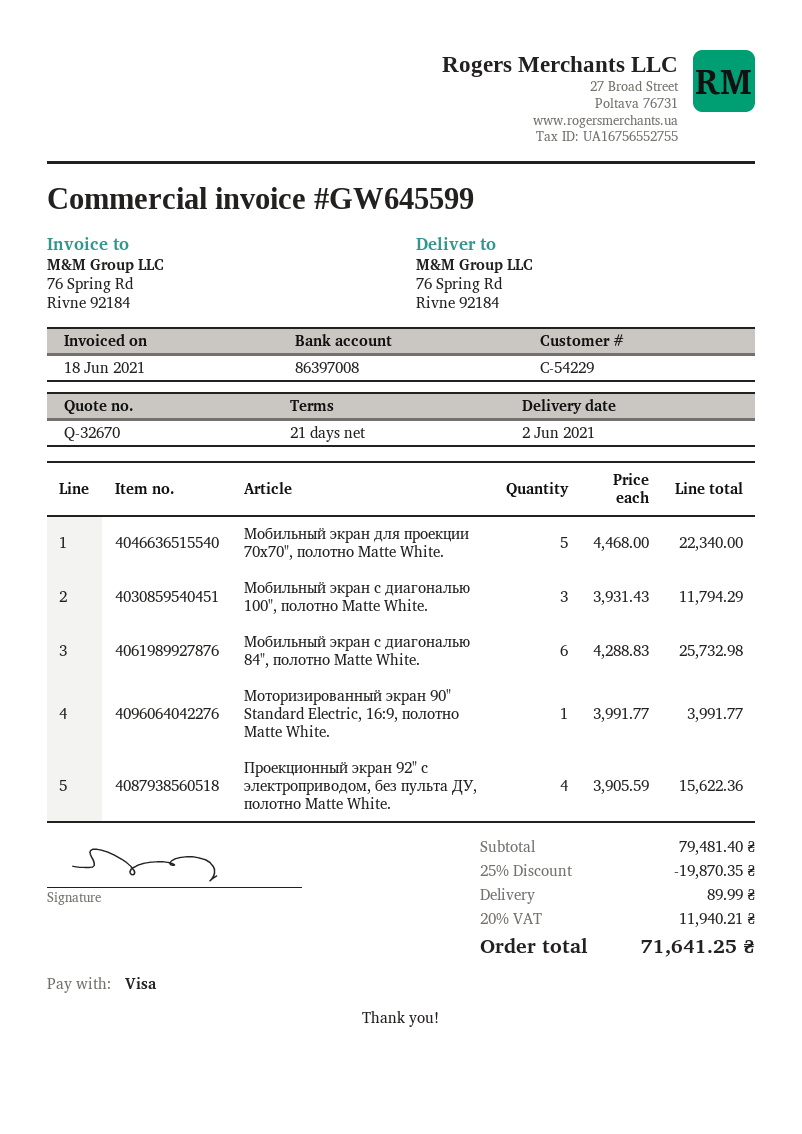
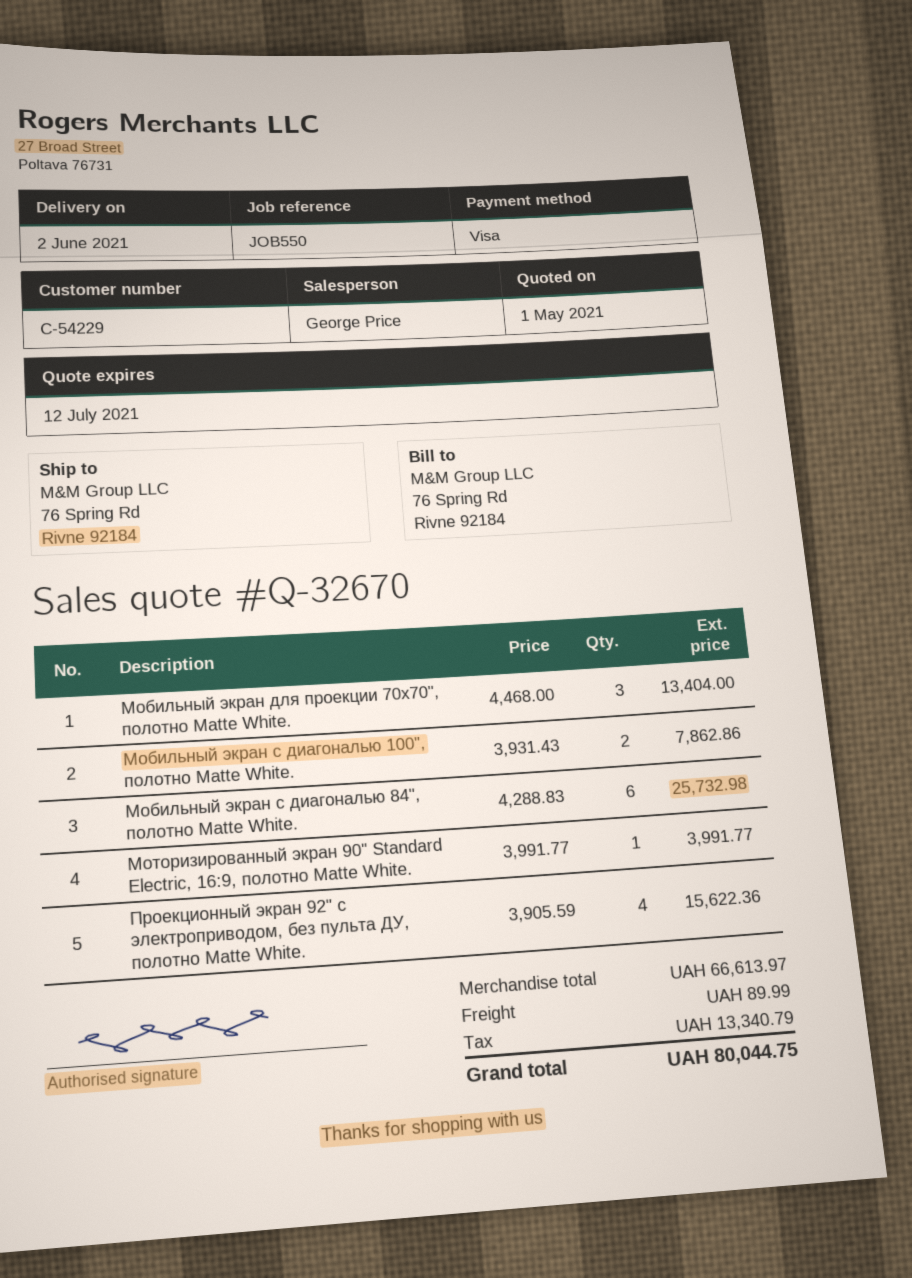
Мобильный экран для проекции 70х70", полотно Matte White.: 5 x 4468.00 = 22340.00 -> 3 x 4468.00 = 13404.00
Мобильный экран с диагональю 100", полотно Matte White.: 3 x 3931.43 = 11794.29 -> 2 x 3931.43 = 7862.86
subtotal: 79481.40 -> 66613.97
discount: 25% = 19870.35 -> none
tax: 11940.21 -> 13340.79
total: 71641.25 -> 80044.75

